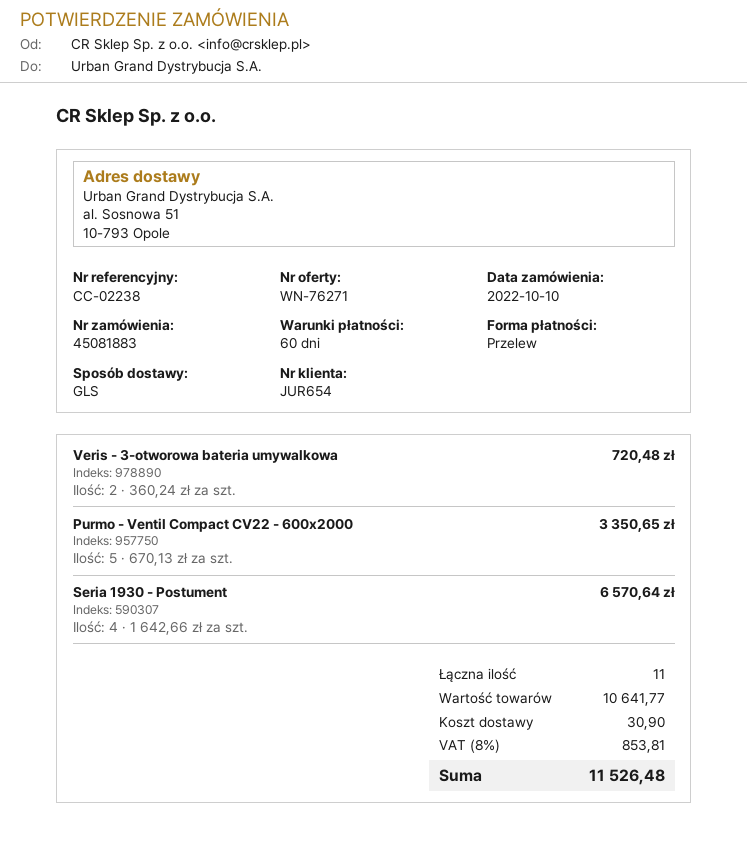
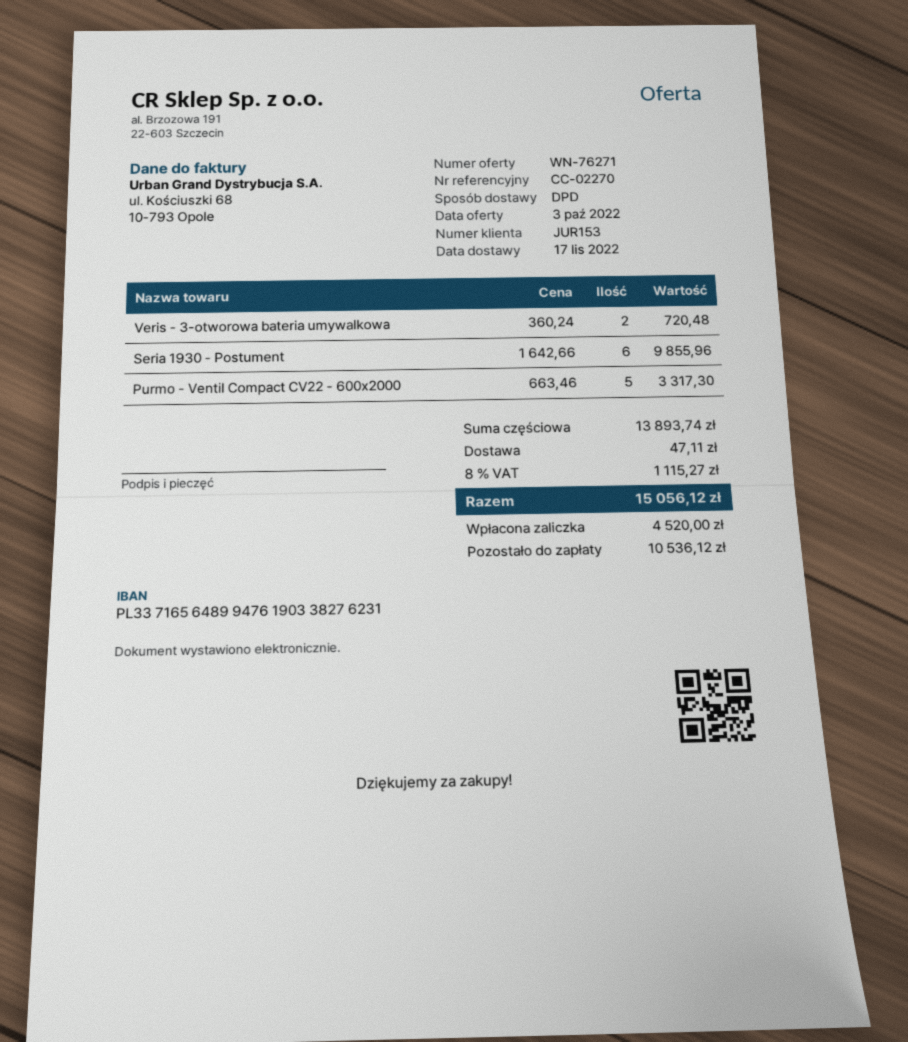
customer number: JUR654 -> JUR153
reference: CC-02238 -> CC-02270
shipping method: GLS -> DPD
Purmo - Ventil Compact CV22 - 600x2000: 5 x 670.13 = 3350.65 -> 5 x 663.46 = 3317.30
Seria 1930 - Postument: 4 x 1642.66 = 6570.64 -> 6 x 1642.66 = 9855.96
subtotal: 10641.77 -> 13893.74
shipping: 30.90 -> 47.11
tax: 8% = 853.81 -> 8% = 1115.27
total: 11526.48 -> 15056.12

